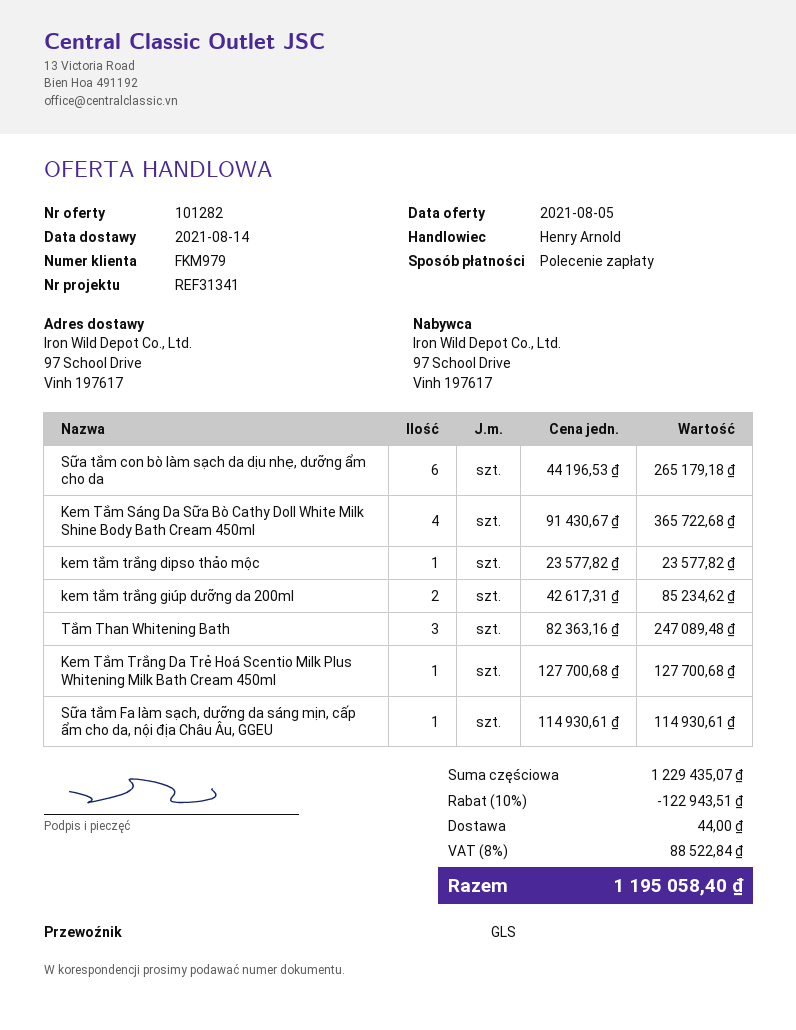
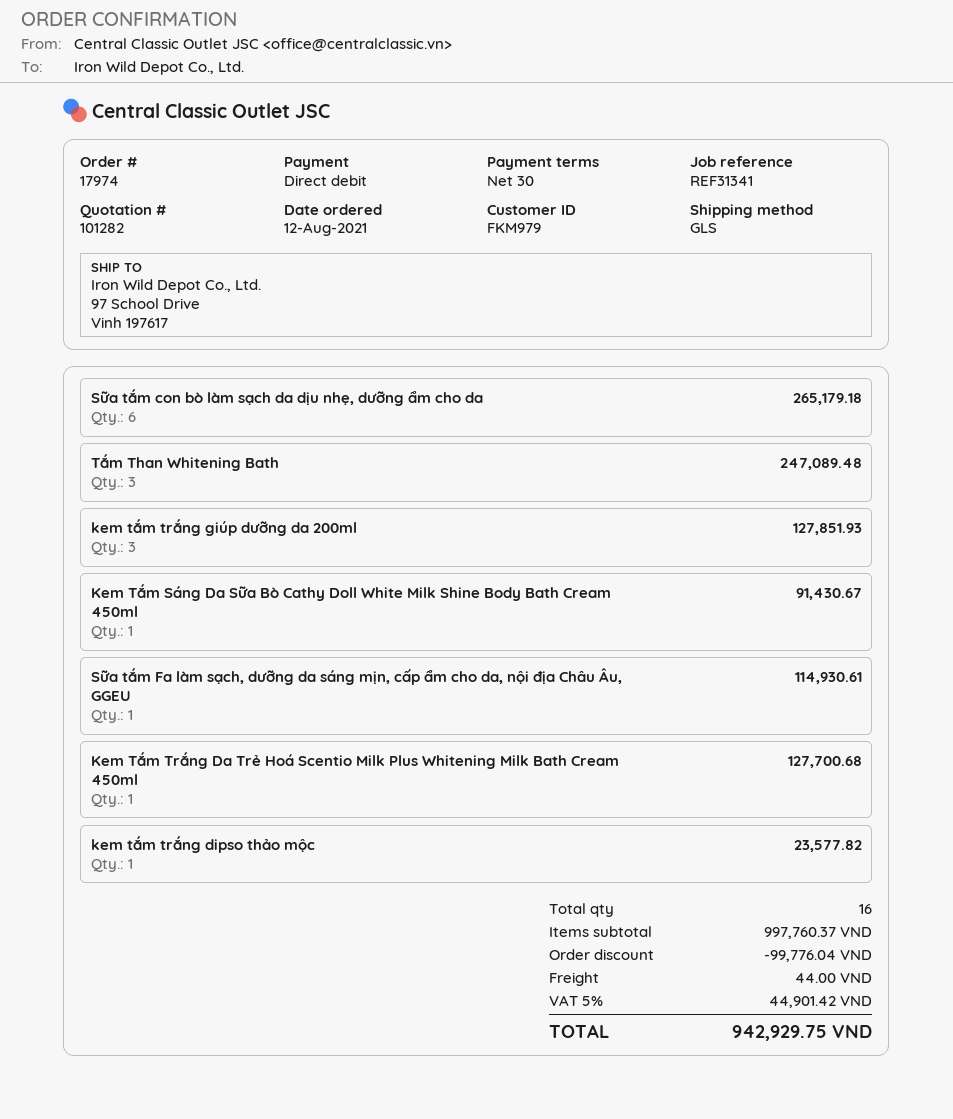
Kem Tắm Sáng Da Sữa Bò Cathy Doll White Milk Shine Body Bath Cream 450ml: 4 for 365722.68 -> 1 for 91430.67
kem tắm trắng giúp dưỡng da 200ml: 2 for 85234.62 -> 3 for 127851.93
subtotal: 1229435.07 -> 997760.37
discount: 122943.51 -> 99776.04
tax: 8% = 88522.84 -> 5% = 44901.42
total: 1195058.40 -> 942929.75

